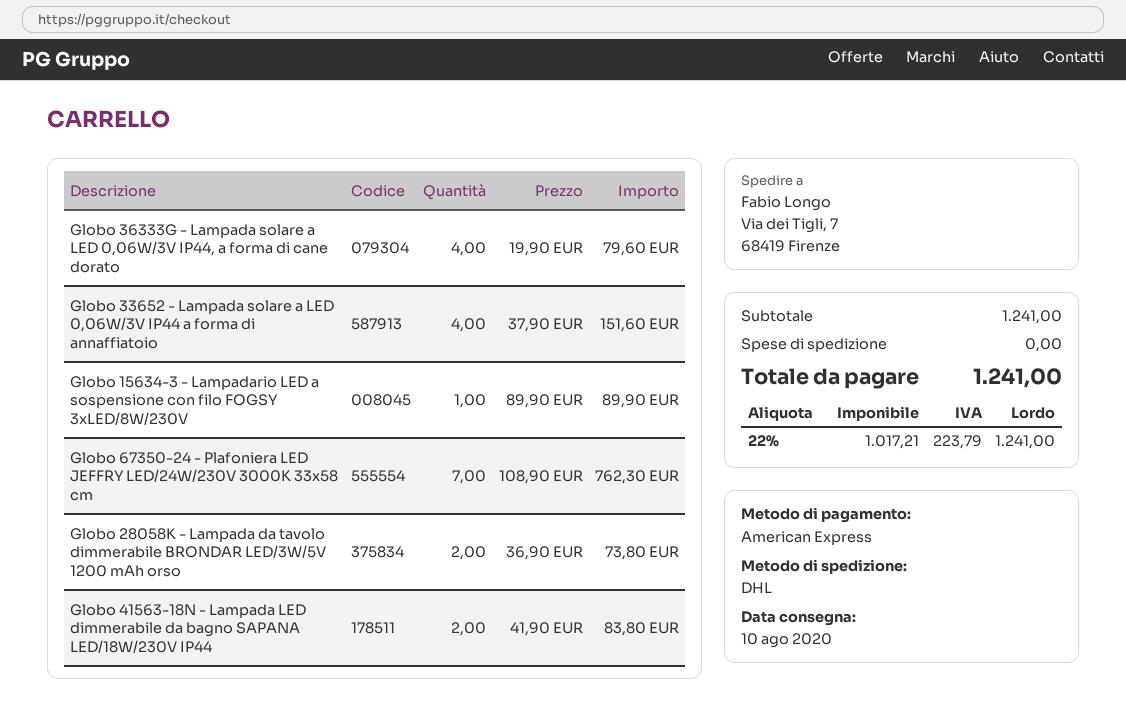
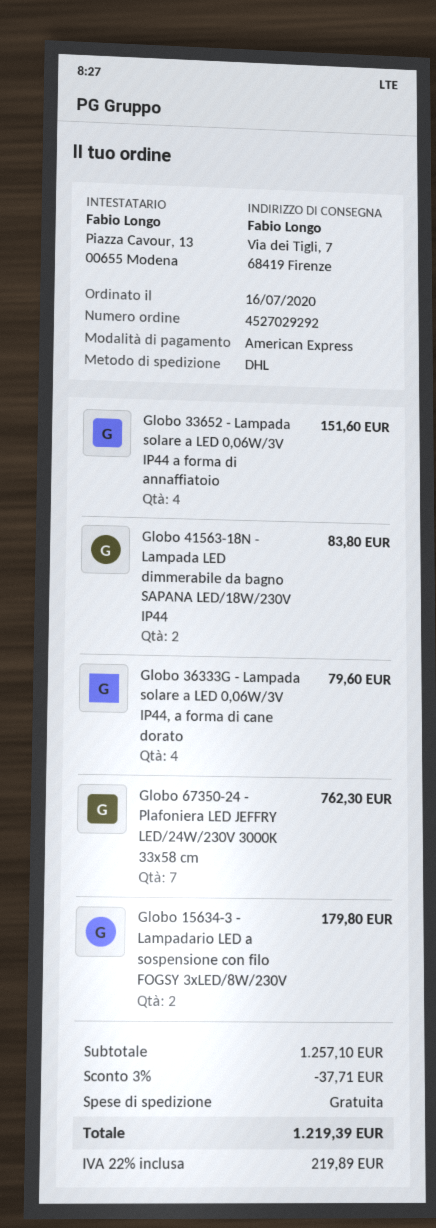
Globo 15634-3 - Lampadario LED a sospensione con filo FOGSY 3xLED/8W/230V: 1 for 89.90 -> 2 for 179.80
Globo 28058K - Lampada da tavolo dimmerabile BRONDAR LED/3W/5V 1200 mAh orso: 2 for 73.80 -> none
subtotal: 1241.00 -> 1257.10
discount: none -> 3% = 37.71
tax: 22% = 223.79 -> 22% = 219.89
total: 1241.00 -> 1219.39

